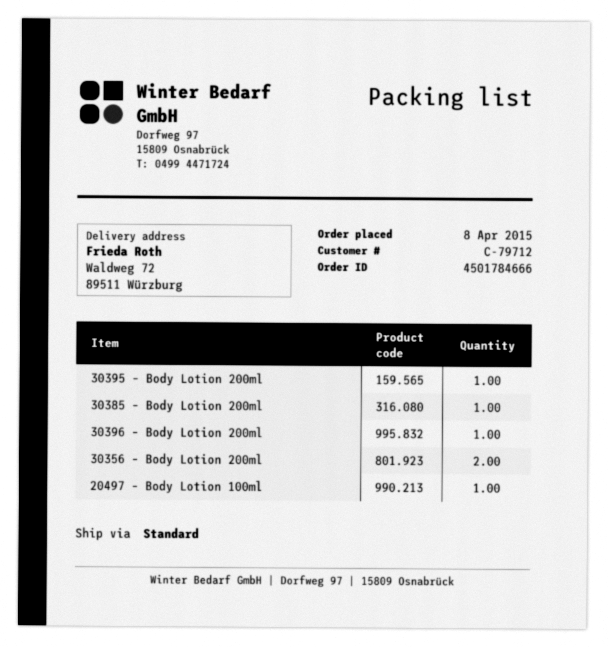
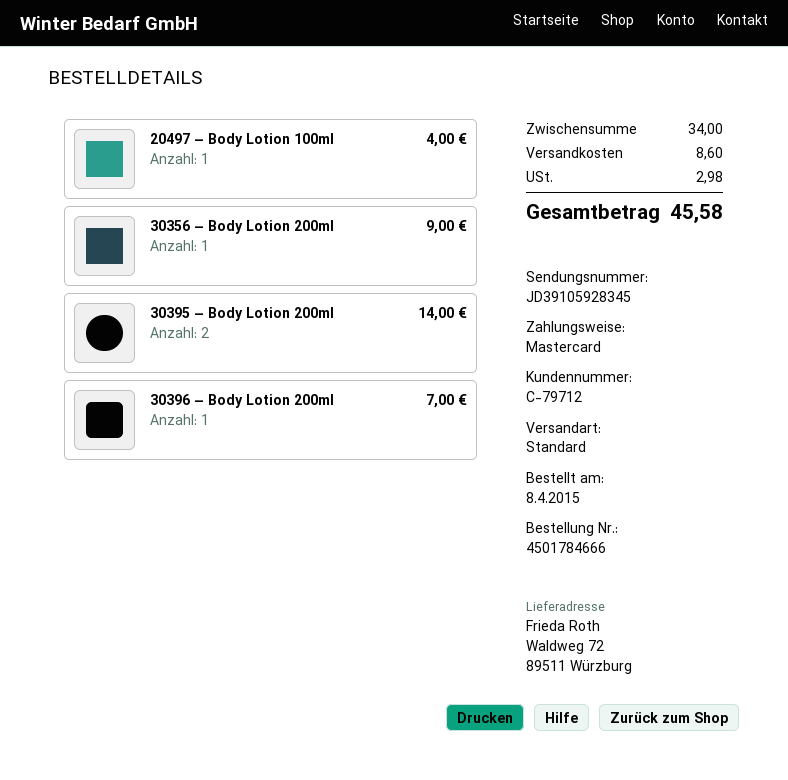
30395 – Body Lotion 200ml: 1 -> 2
30385 – Body Lotion 200ml: 1 -> none
30356 – Body Lotion 200ml: 2 -> 1

